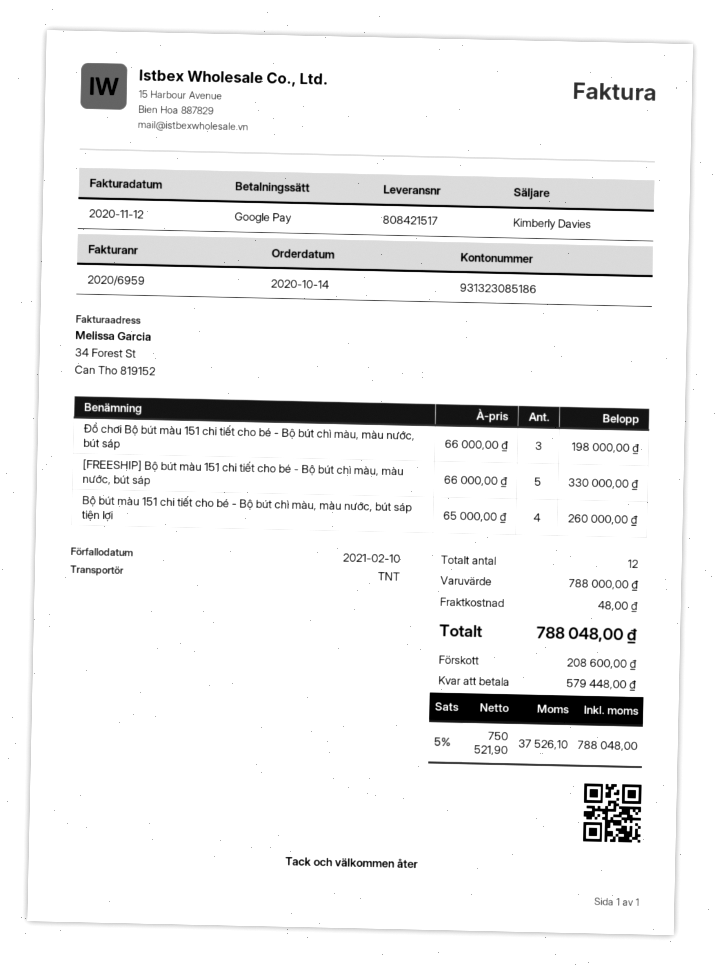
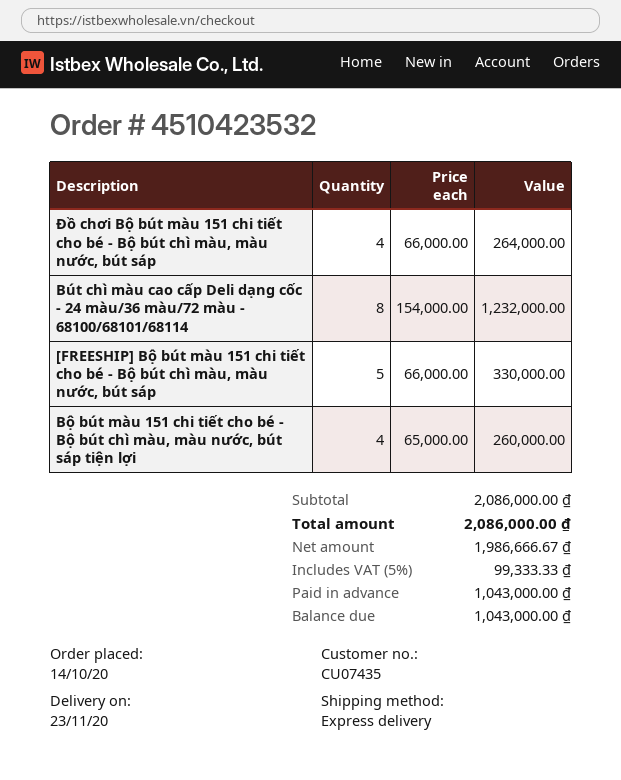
shipping method: TNT -> express
Đồ chơi Bộ bút màu 151 chi tiết cho bé - Bộ bút chì màu, màu nước, bút sáp: 3 x 66000.00 = 198000.00 -> 4 x 66000.00 = 264000.00
Bút chì màu cao cấp Deli dạng cốc - 24 màu/36 màu/72 màu - 68100/68101/68114: none -> 8 x 154000.00 = 1232000.00
subtotal: 788000.00 -> 2086000.00
shipping: 48.00 -> none
net: 750521.90 -> 1986666.67
tax: 5% = 37526.10 -> 5% = 99333.33
total: 788048.00 -> 2086000.00
deposit: 208600.00 -> 1043000.00
balance: 579448.00 -> 1043000.00

